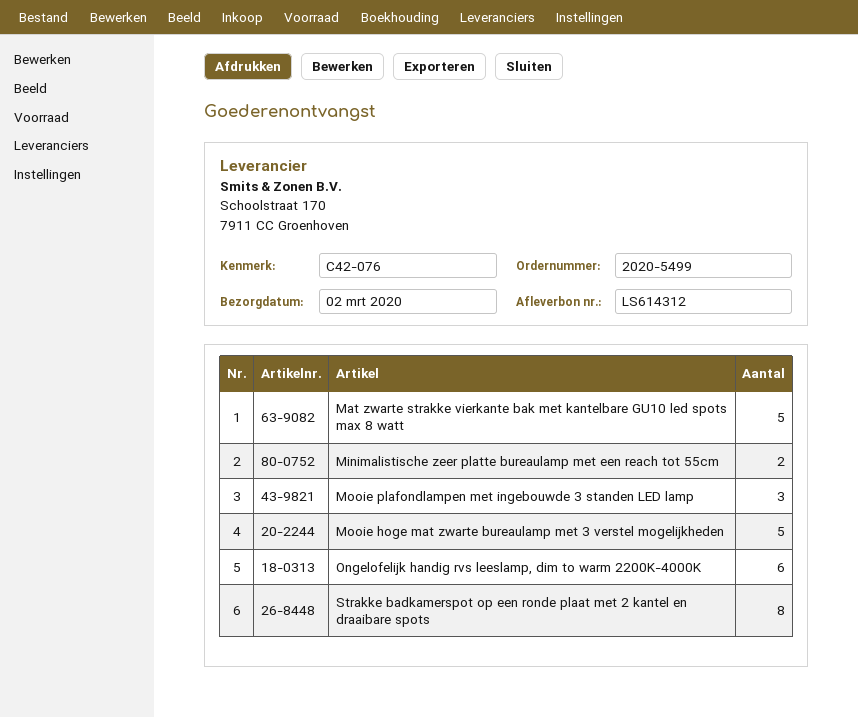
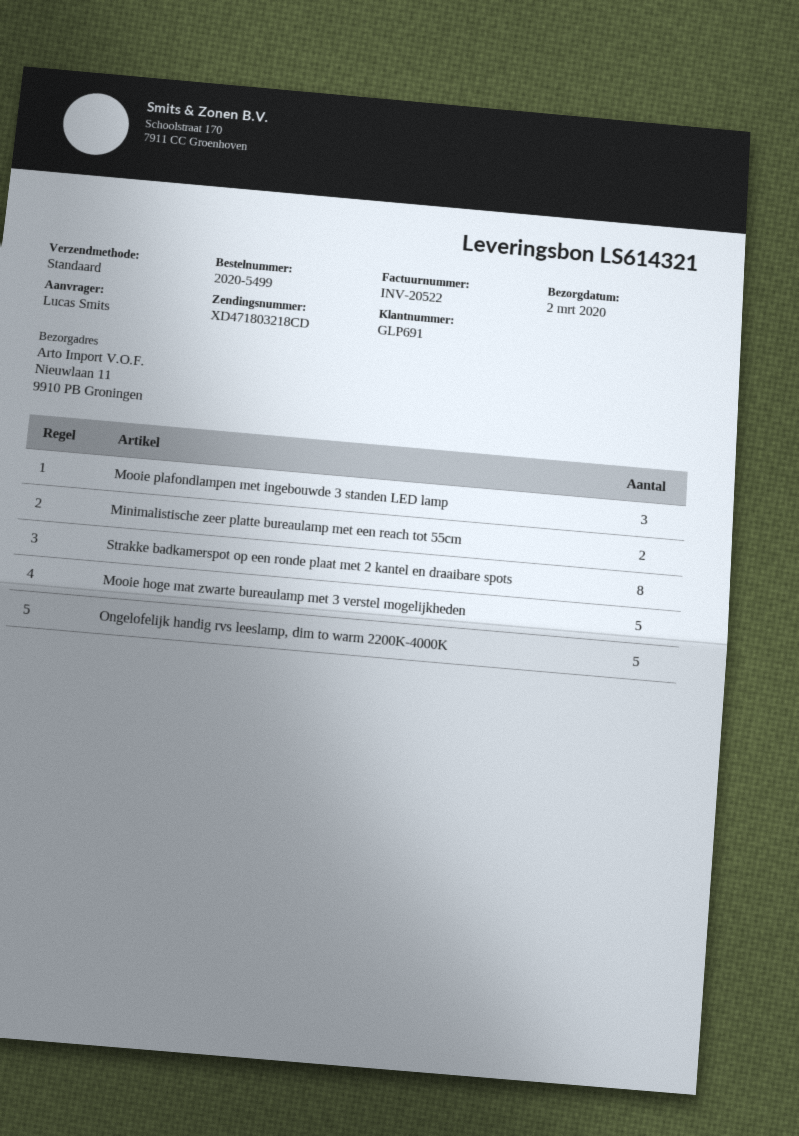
delivery note number: LS614312 -> LS614321
Mat zwarte strakke vierkante bak met kantelbare GU10 led spots max 8 watt: 5 -> none
Ongelofelijk handig rvs leeslamp, dim to warm 2200K-4000K: 6 -> 5

